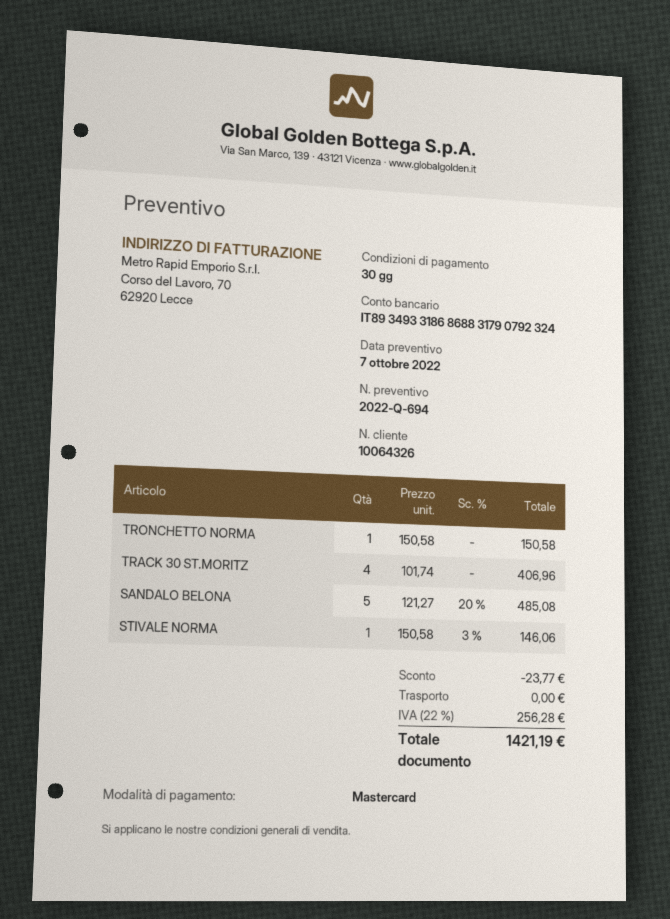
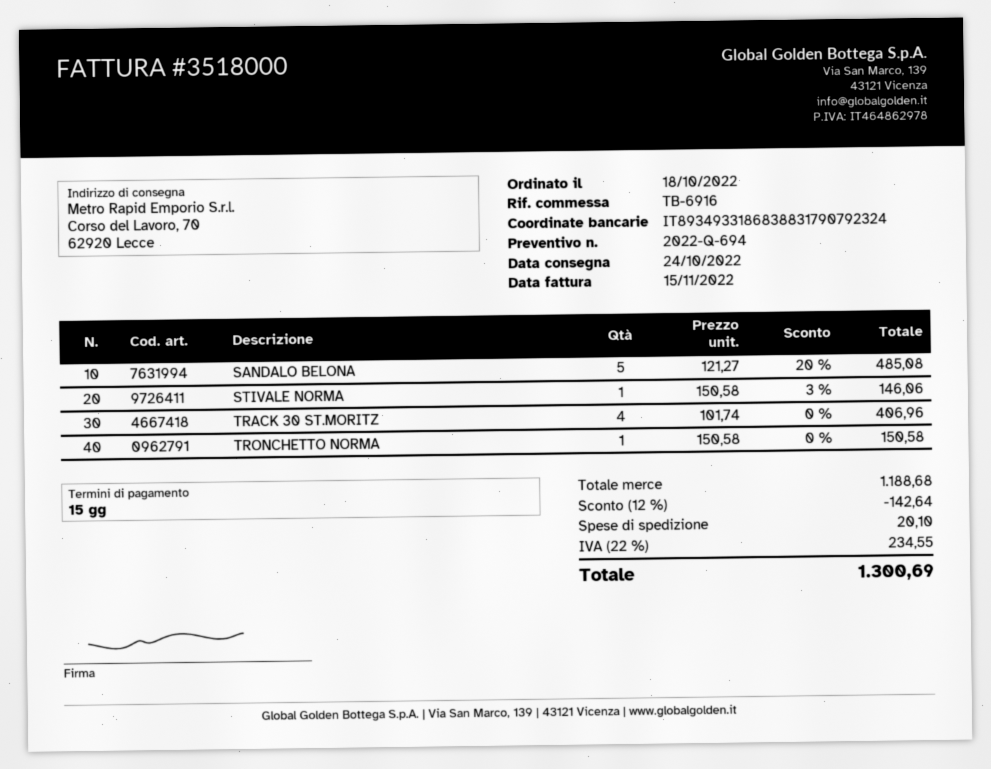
payment terms: 30 days -> 15 days
bank account: IT8934933186868831790792324 -> IT8934933186838831790792324
discount: 23.77 -> 142.64
shipping: 0.00 -> 20.10
tax: 22% = 256.28 -> 22% = 234.55
total: 1421.19 -> 1300.69

